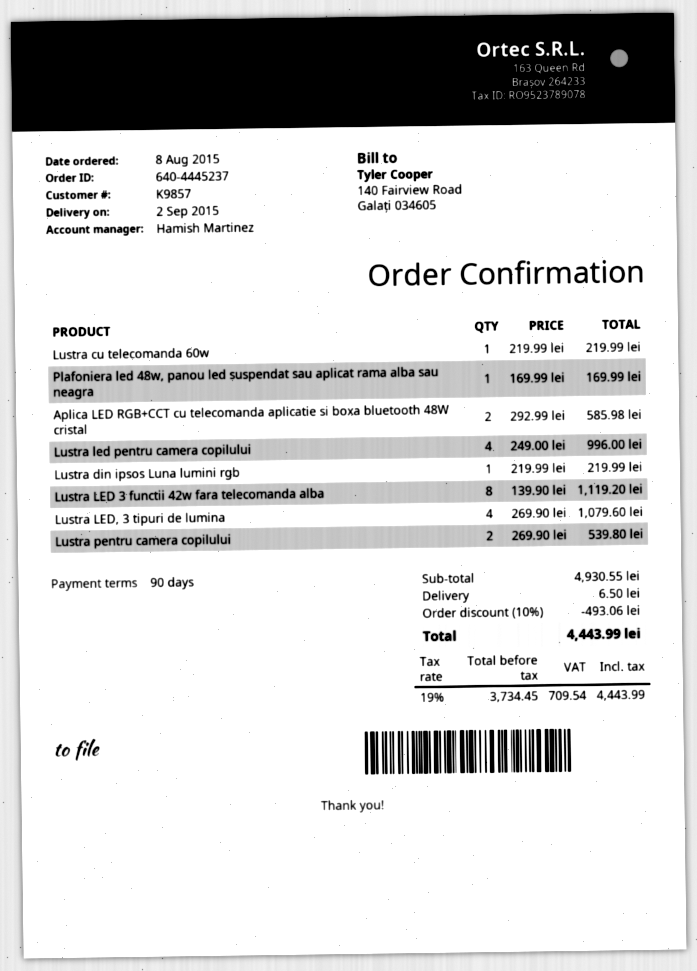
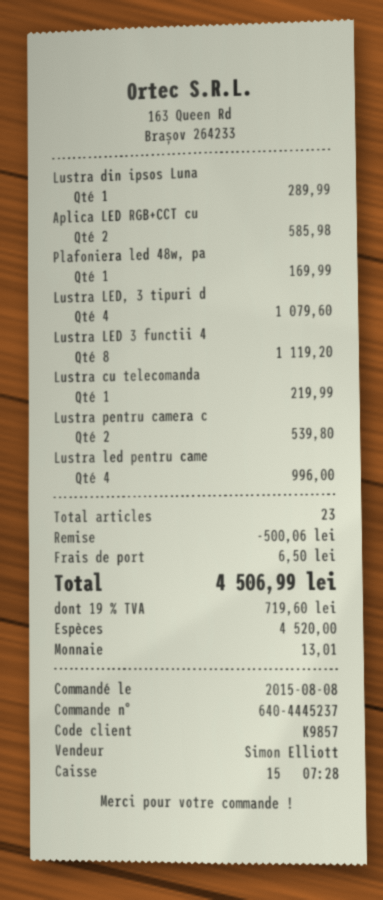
sales rep: Hamish Martinez -> Simon Elliott
Lustra din ipsos Luna lumini rgb: 1 for 219.99 -> 1 for 289.99
discount: 493.06 -> 500.06
tax: 19% = 709.54 -> 19% = 719.60
total: 4443.99 -> 4506.99

